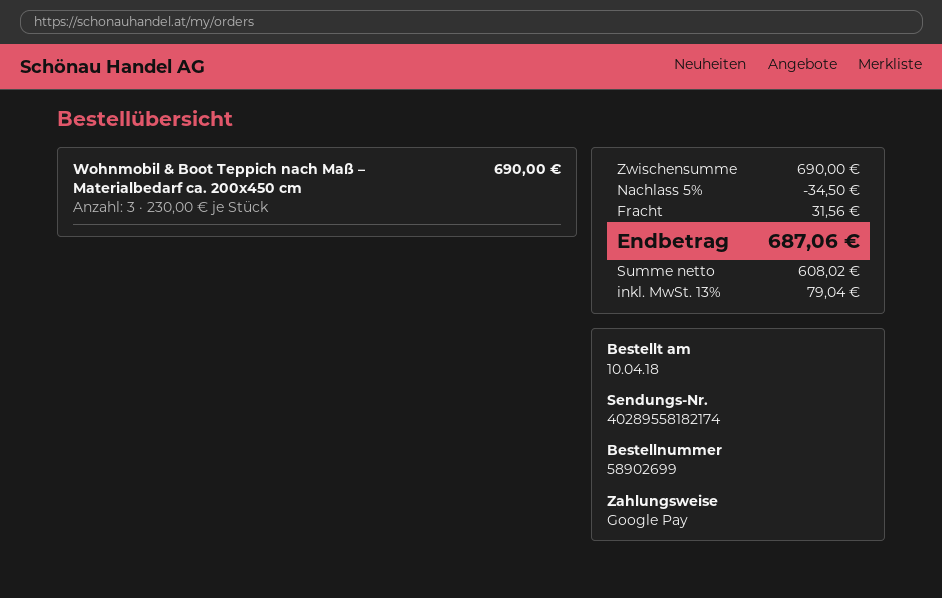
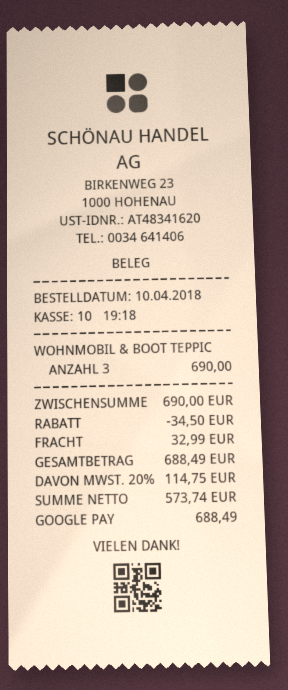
shipping: 31.56 -> 32.99
net: 608.02 -> 573.74
tax: 13% = 79.04 -> 20% = 114.75
total: 687.06 -> 688.49

